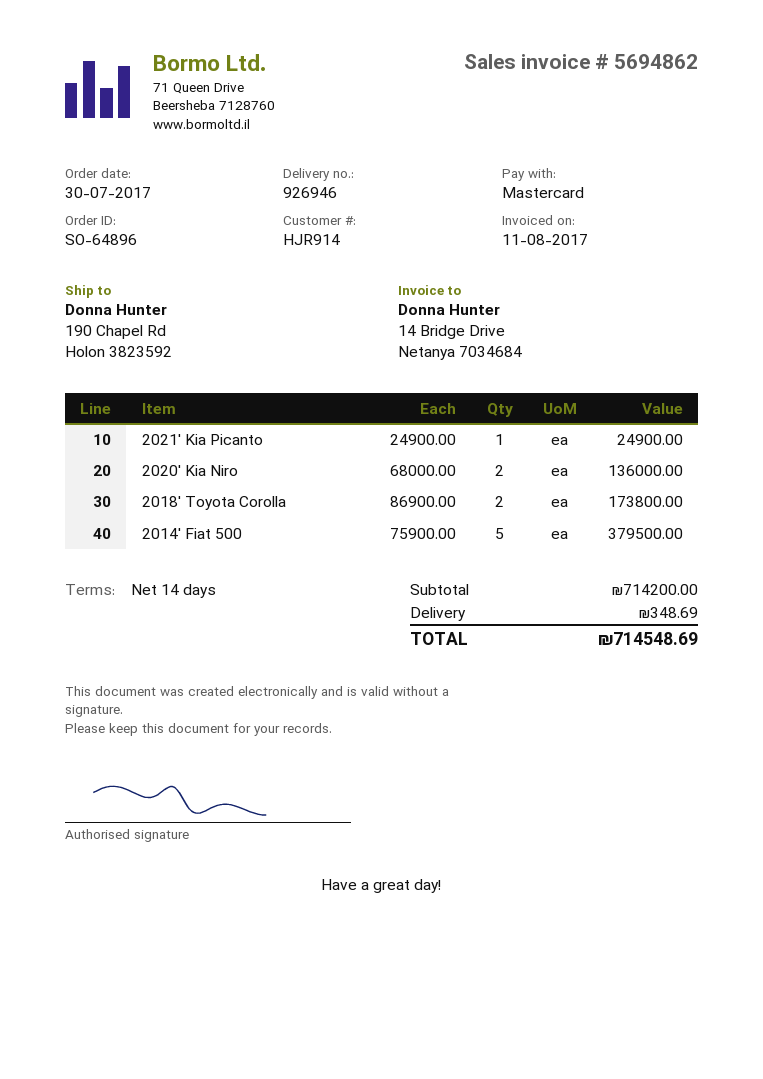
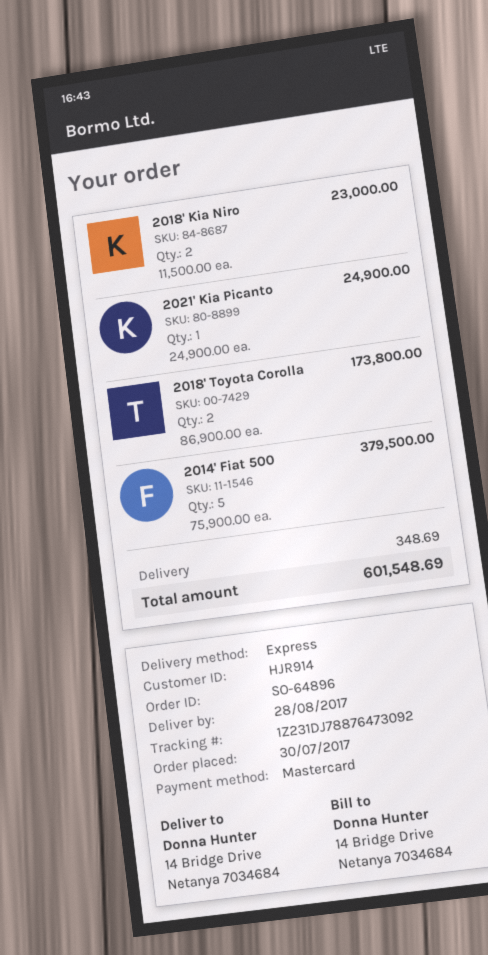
ship to: 190 Chapel Rd, Holon 3823592 -> 14 Bridge Drive, Netanya 7034684
2020' Kia Niro: 2 x 68000.00 = 136000.00 -> none
2018' Kia Niro: none -> 2 x 11500.00 = 23000.00
total: 714548.69 -> 601548.69

